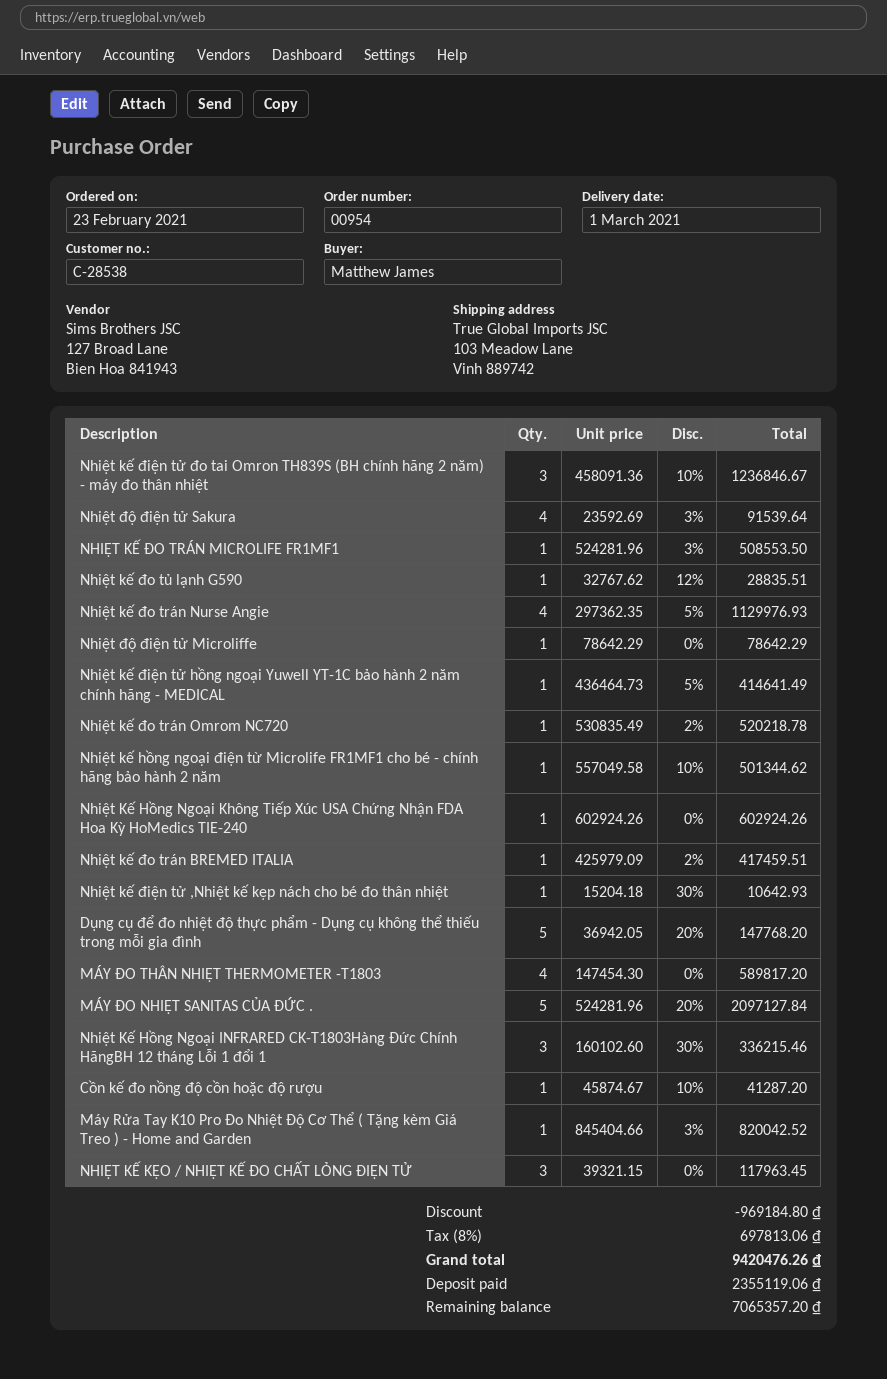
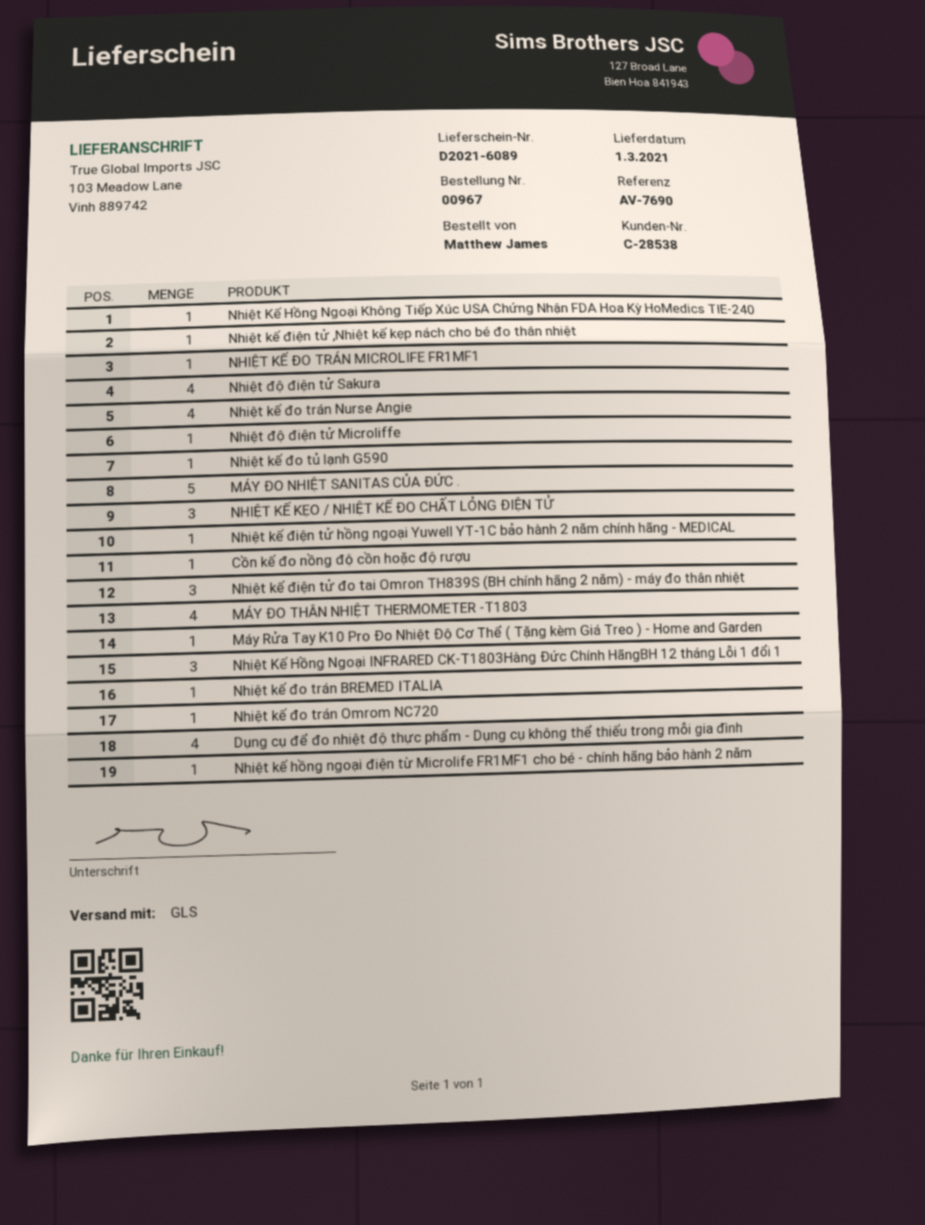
order number: 00954 -> 00967
Dụng cụ để đo nhiệt độ thực phẩm - Dụng cụ không thể thiếu trong mỗi gia đình: 5 -> 4

